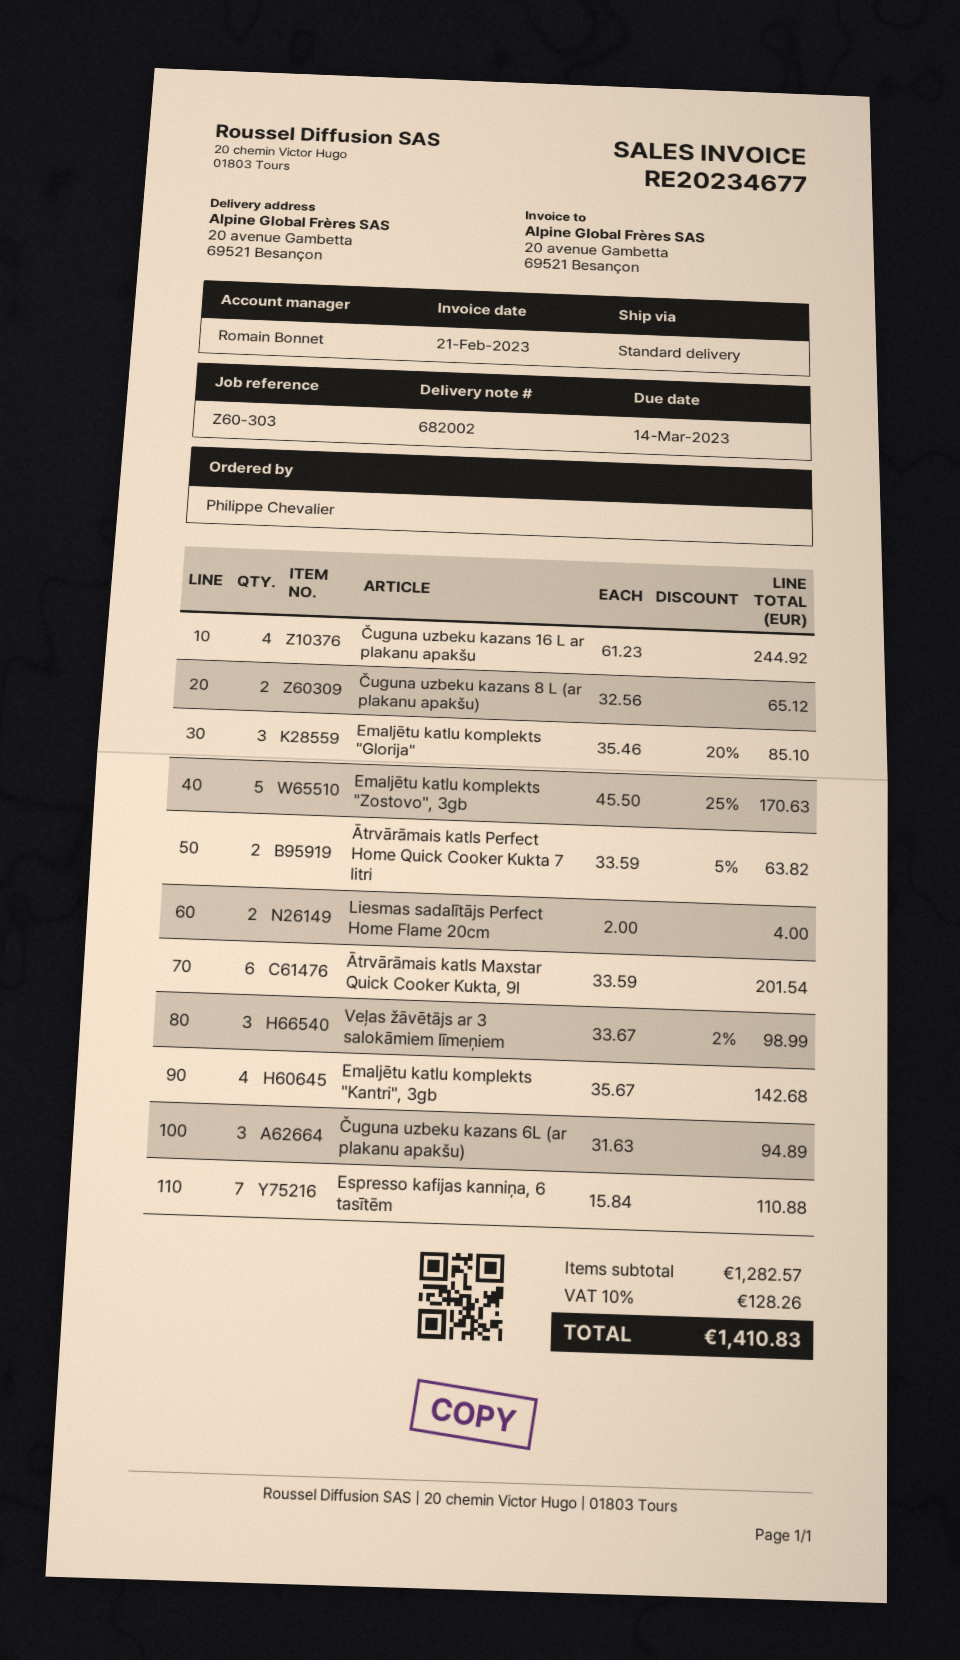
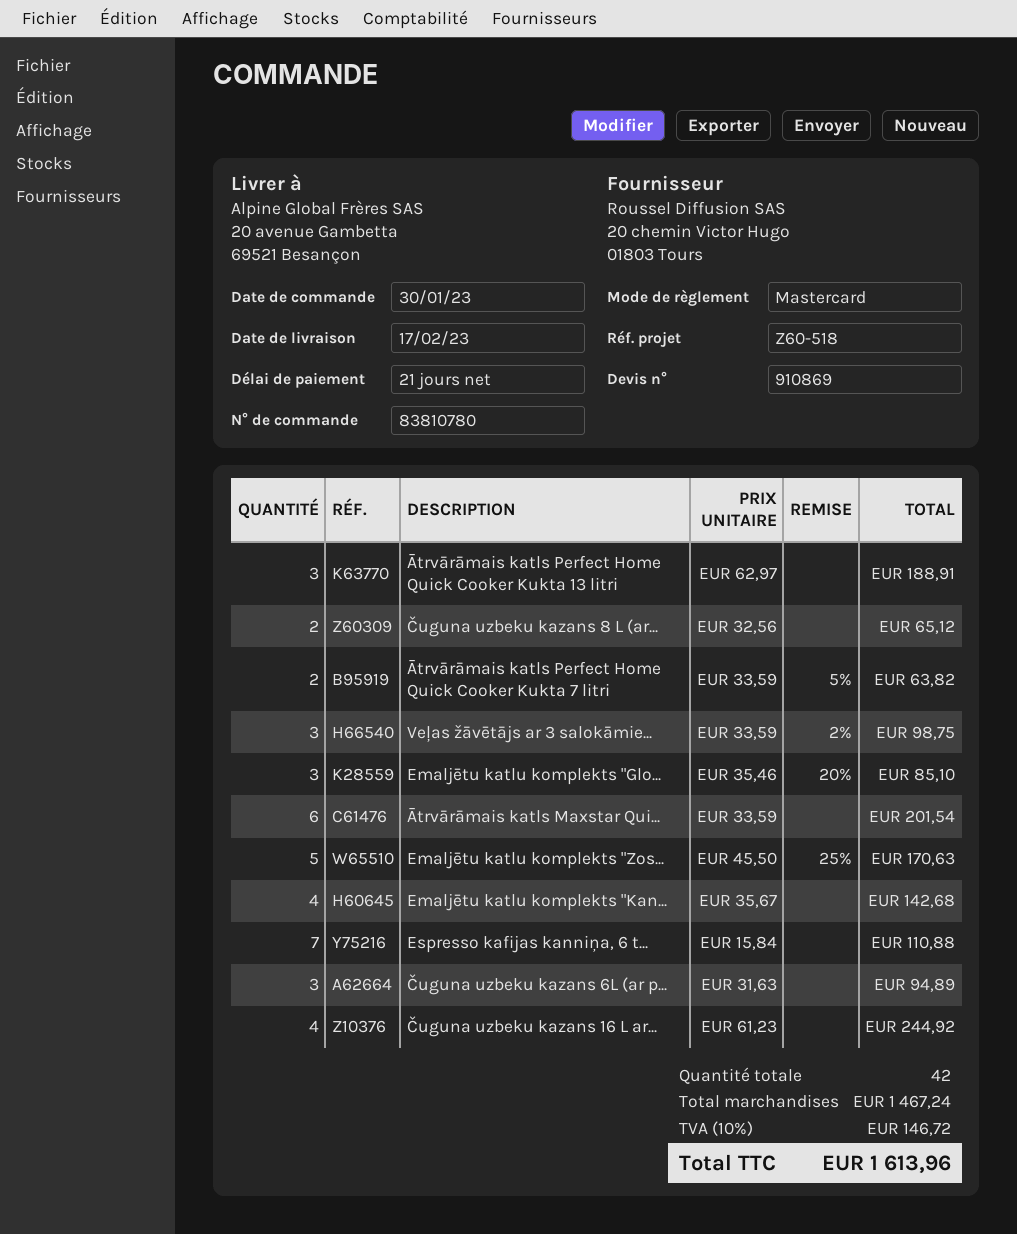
reference: Z60-303 -> Z60-518
Liesmas sadalītājs Perfect Home Flame 20cm: 2 x 2.00 = 4.00 -> none
Veļas žāvētājs ar 3 salokāmiem līmeņiem: 3 x 33.67 - 2% = 98.99 -> 3 x 33.59 - 2% = 98.75
Ātrvārāmais katls Perfect Home Quick Cooker Kukta 13 litri: none -> 3 x 62.97 = 188.91
subtotal: 1282.57 -> 1467.24
tax: 10% = 128.26 -> 10% = 146.72
total: 1410.83 -> 1613.96

